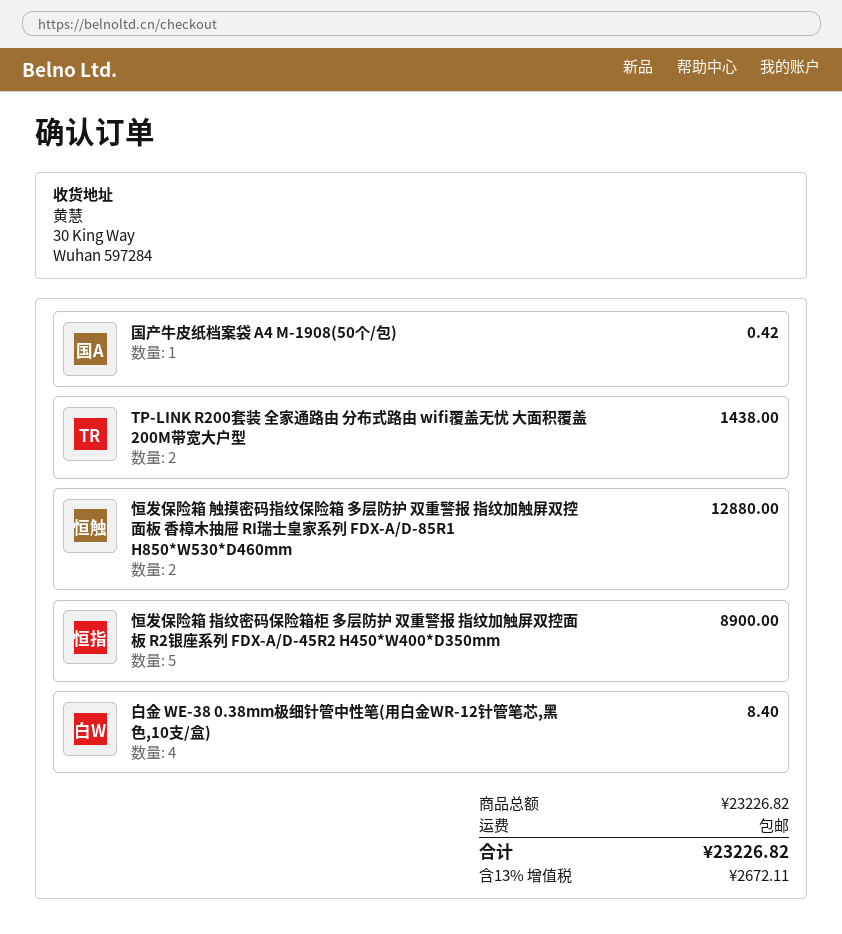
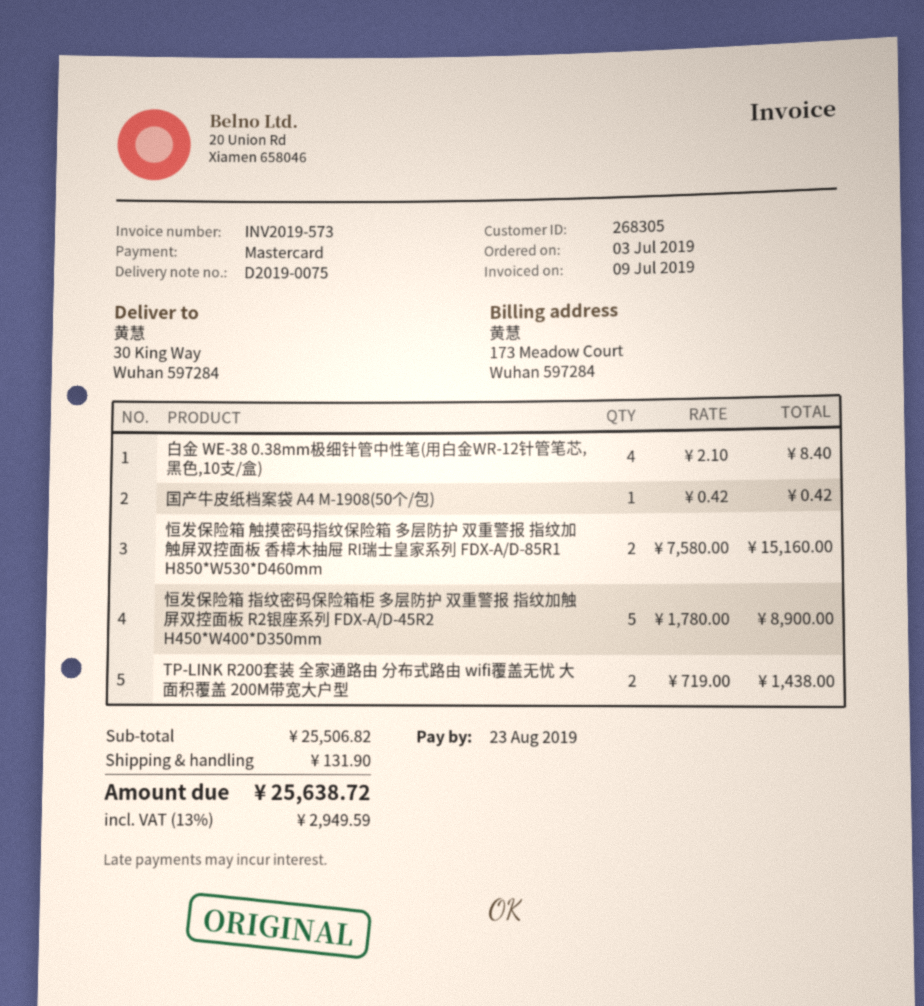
恒发保险箱 触摸密码指纹保险箱 多层防护 双重警报 指纹加触屏双控面板 香樟木抽屉 RI瑞士皇家系列 FDX-A/D-85R1 H850*W530*D460mm: 2 for 12880.00 -> 2 for 15160.00
subtotal: 23226.82 -> 25506.82
shipping: 0.00 -> 131.90
tax: 13% = 2672.11 -> 13% = 2949.59
total: 23226.82 -> 25638.72

